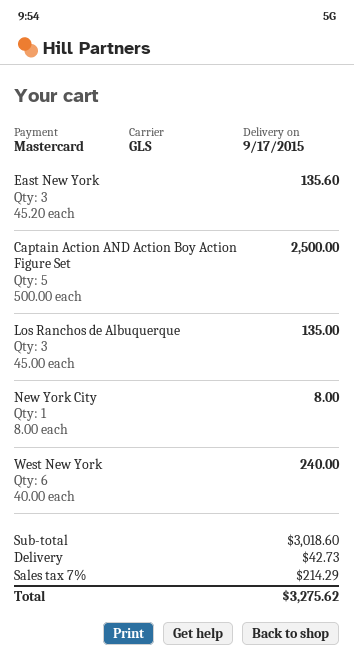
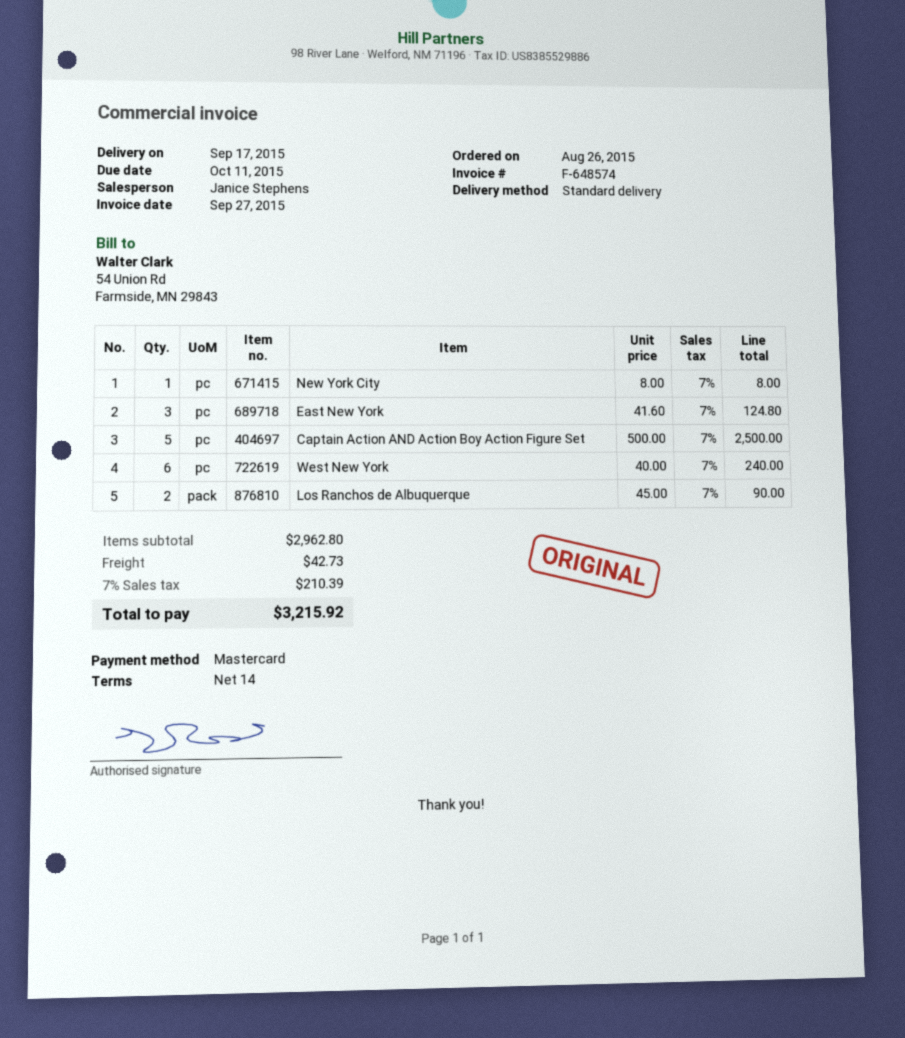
shipping method: GLS -> standard
East New York: 3 x 45.20 = 135.60 -> 3 x 41.60 = 124.80
Los Ranchos de Albuquerque: 3 x 45.00 = 135.00 -> 2 x 45.00 = 90.00
subtotal: 3018.60 -> 2962.80
tax: 7% = 214.29 -> 7% = 210.39
total: 3275.62 -> 3215.92

